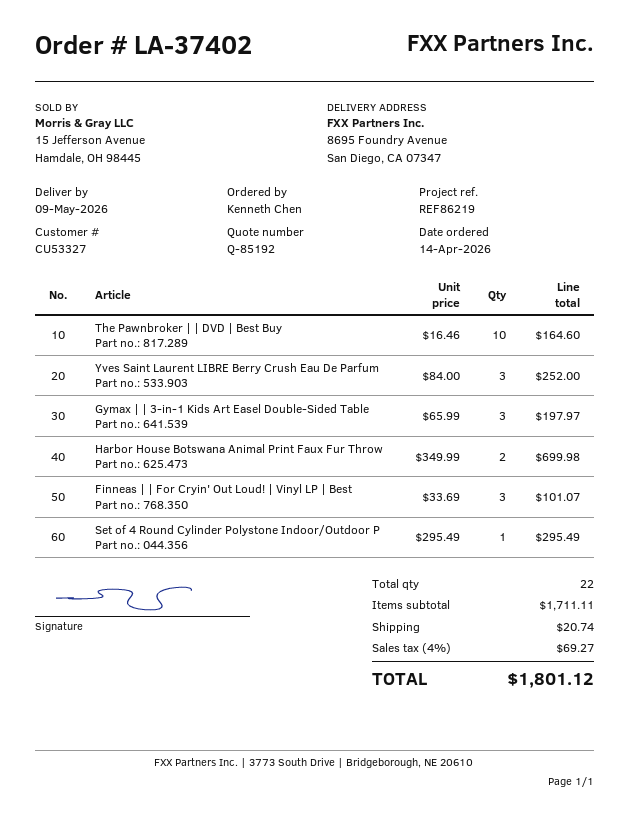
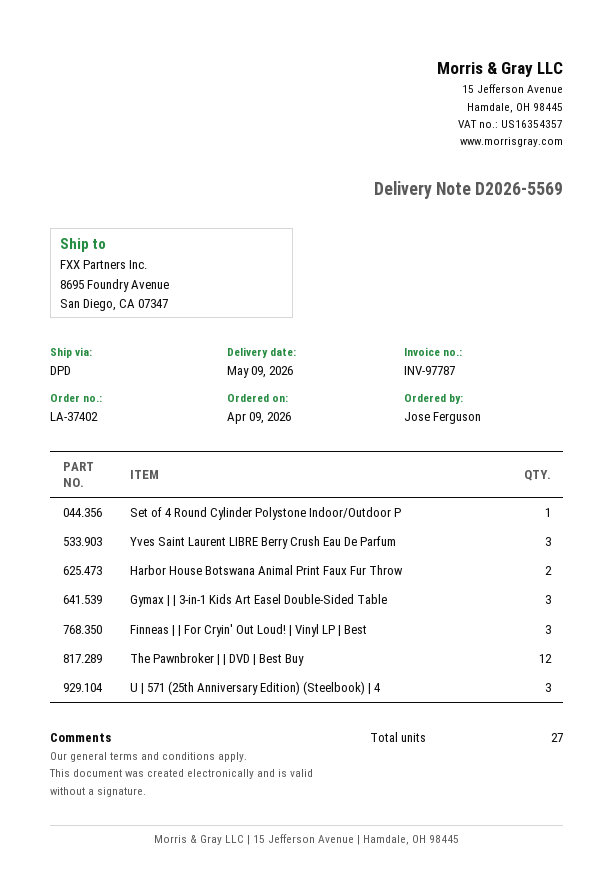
order date: 2026-04-14 -> 2026-04-09
ordered by: Kenneth Chen -> Jose Ferguson
The Pawnbroker | | DVD | Best Buy: 10 -> 12
U | 571 (25th Anniversary Edition) (Steelbook) | 4: none -> 3
total quantity: 22 -> 27

